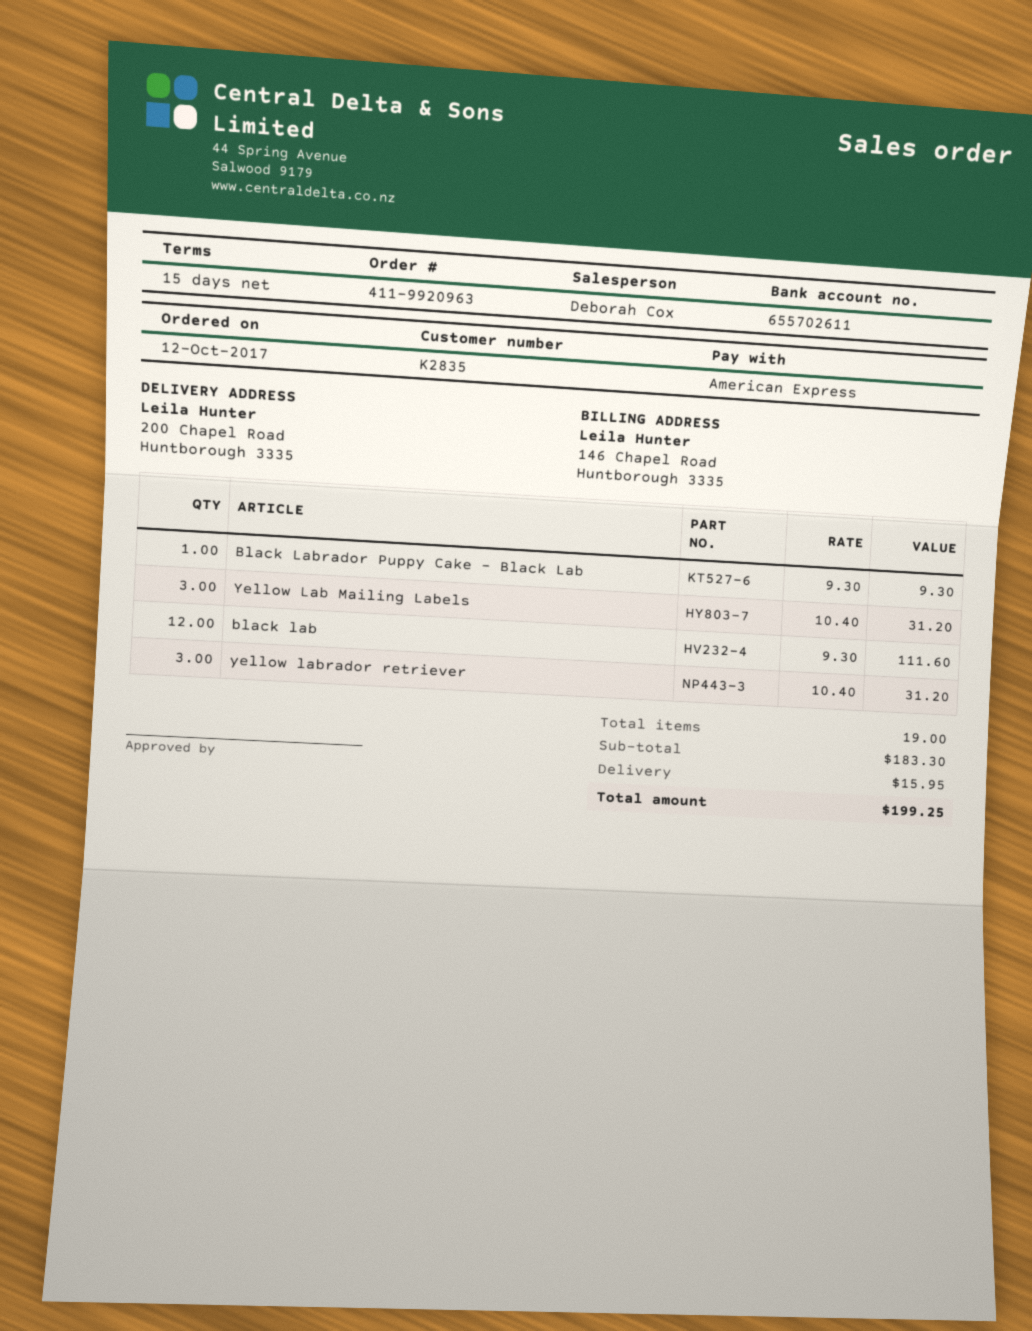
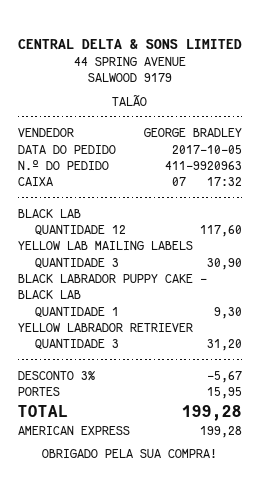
order date: 2017-10-12 -> 2017-10-05
sales rep: Deborah Cox -> GEORGE BRADLEY
Yellow Lab Mailing Labels: 3 for 31.20 -> 3 for 30.90
black lab: 12 for 111.60 -> 12 for 117.60
discount: none -> 3% = 5.67
total: 199.25 -> 199.28

